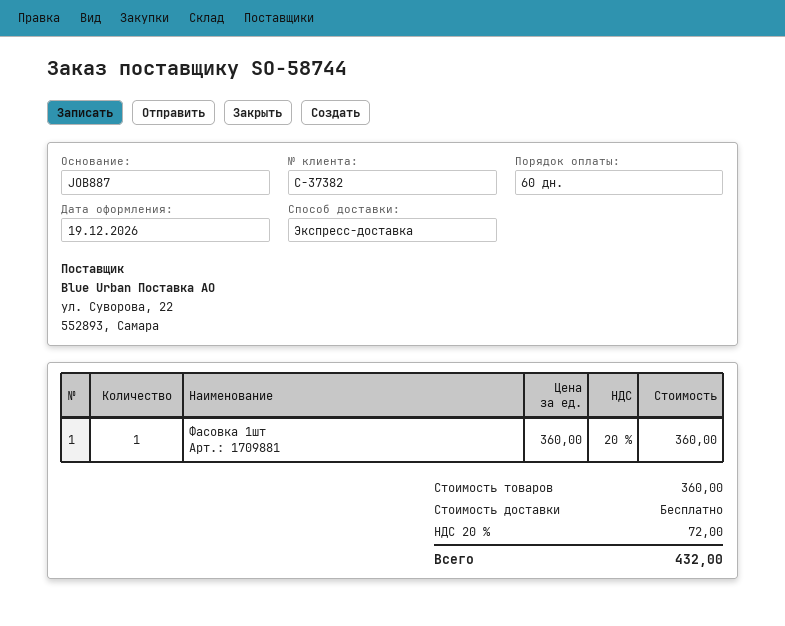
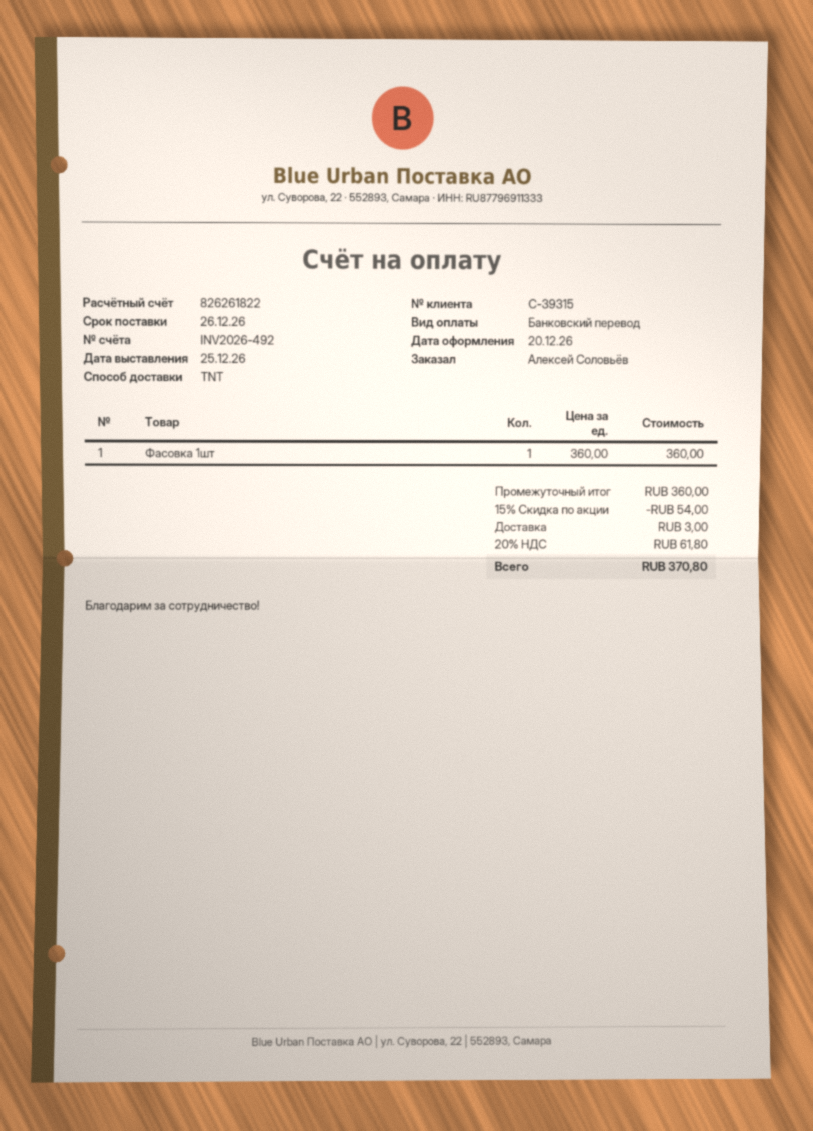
order date: 2026-12-19 -> 2026-12-20
customer number: C-37382 -> C-39315
shipping method: express -> TNT
discount: none -> 15% = 54.00
shipping: 0.00 -> 3.00
tax: 20% = 72.00 -> 20% = 61.80
total: 432.00 -> 370.80

